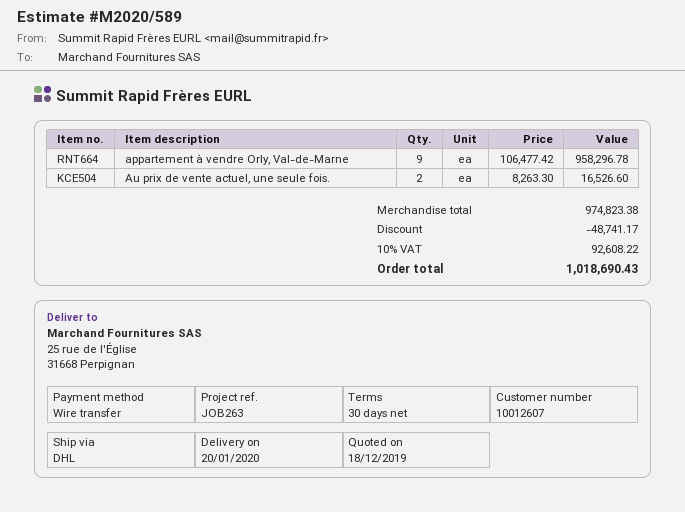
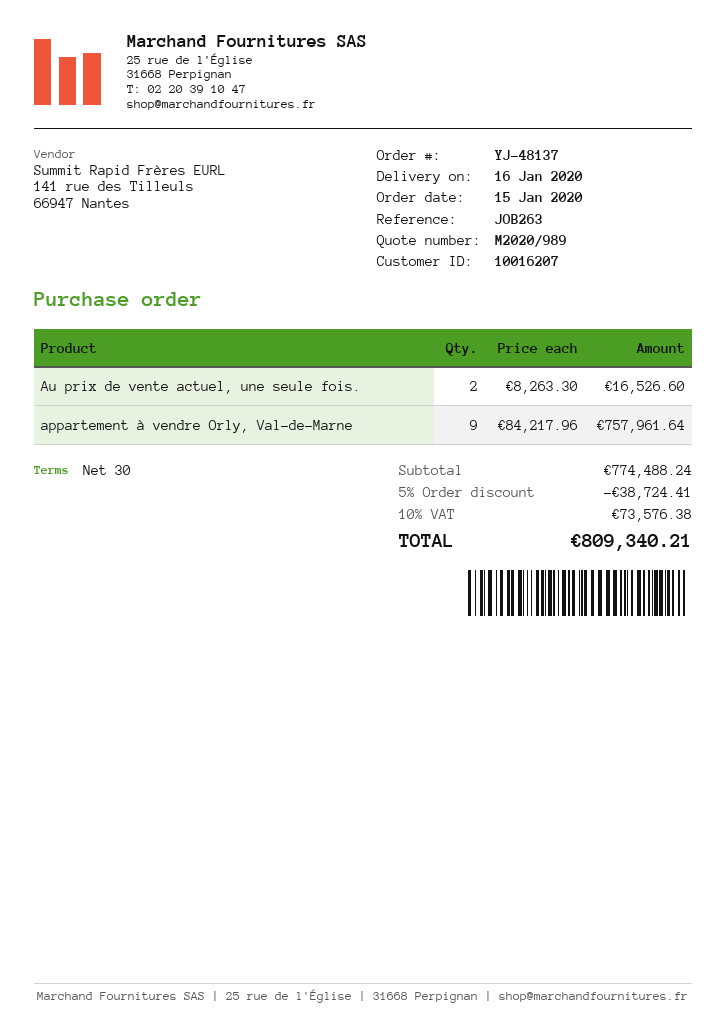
quote number: M2020/589 -> M2020/989
delivery date: 2020-01-20 -> 2020-01-16
customer number: 10012607 -> 10016207
appartement à vendre Orly, Val-de-Marne: 9 x 106477.42 = 958296.78 -> 9 x 84217.96 = 757961.64
subtotal: 974823.38 -> 774488.24
discount: 48741.17 -> 38724.41
tax: 10% = 92608.22 -> 10% = 73576.38
total: 1018690.43 -> 809340.21

